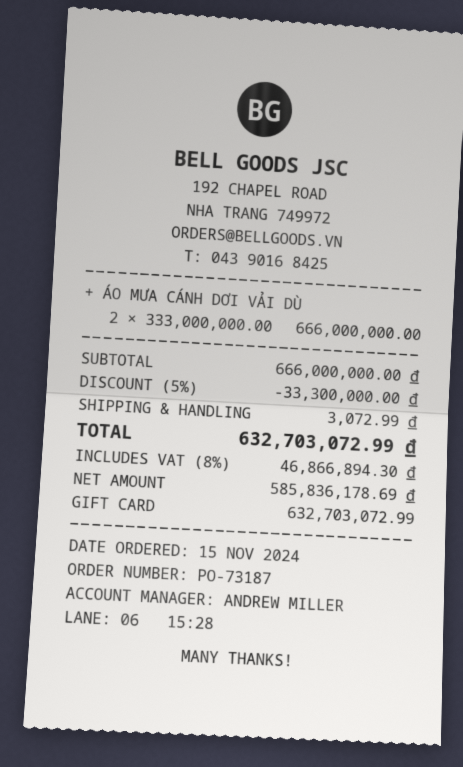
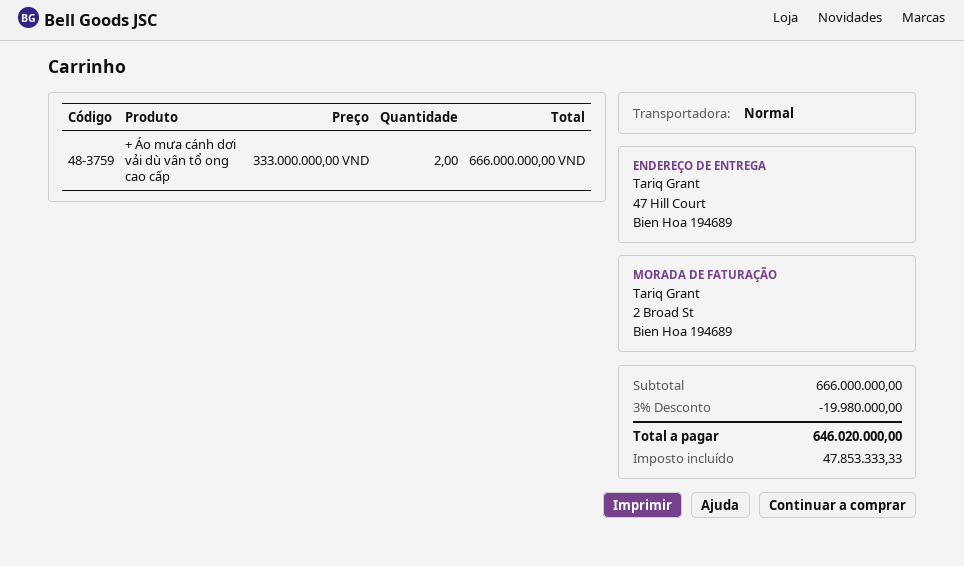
discount: 5% = 33300000.00 -> 3% = 19980000.00
shipping: 3072.99 -> none
tax: 46866894.30 -> 47853333.33
total: 632703072.99 -> 646020000.00

